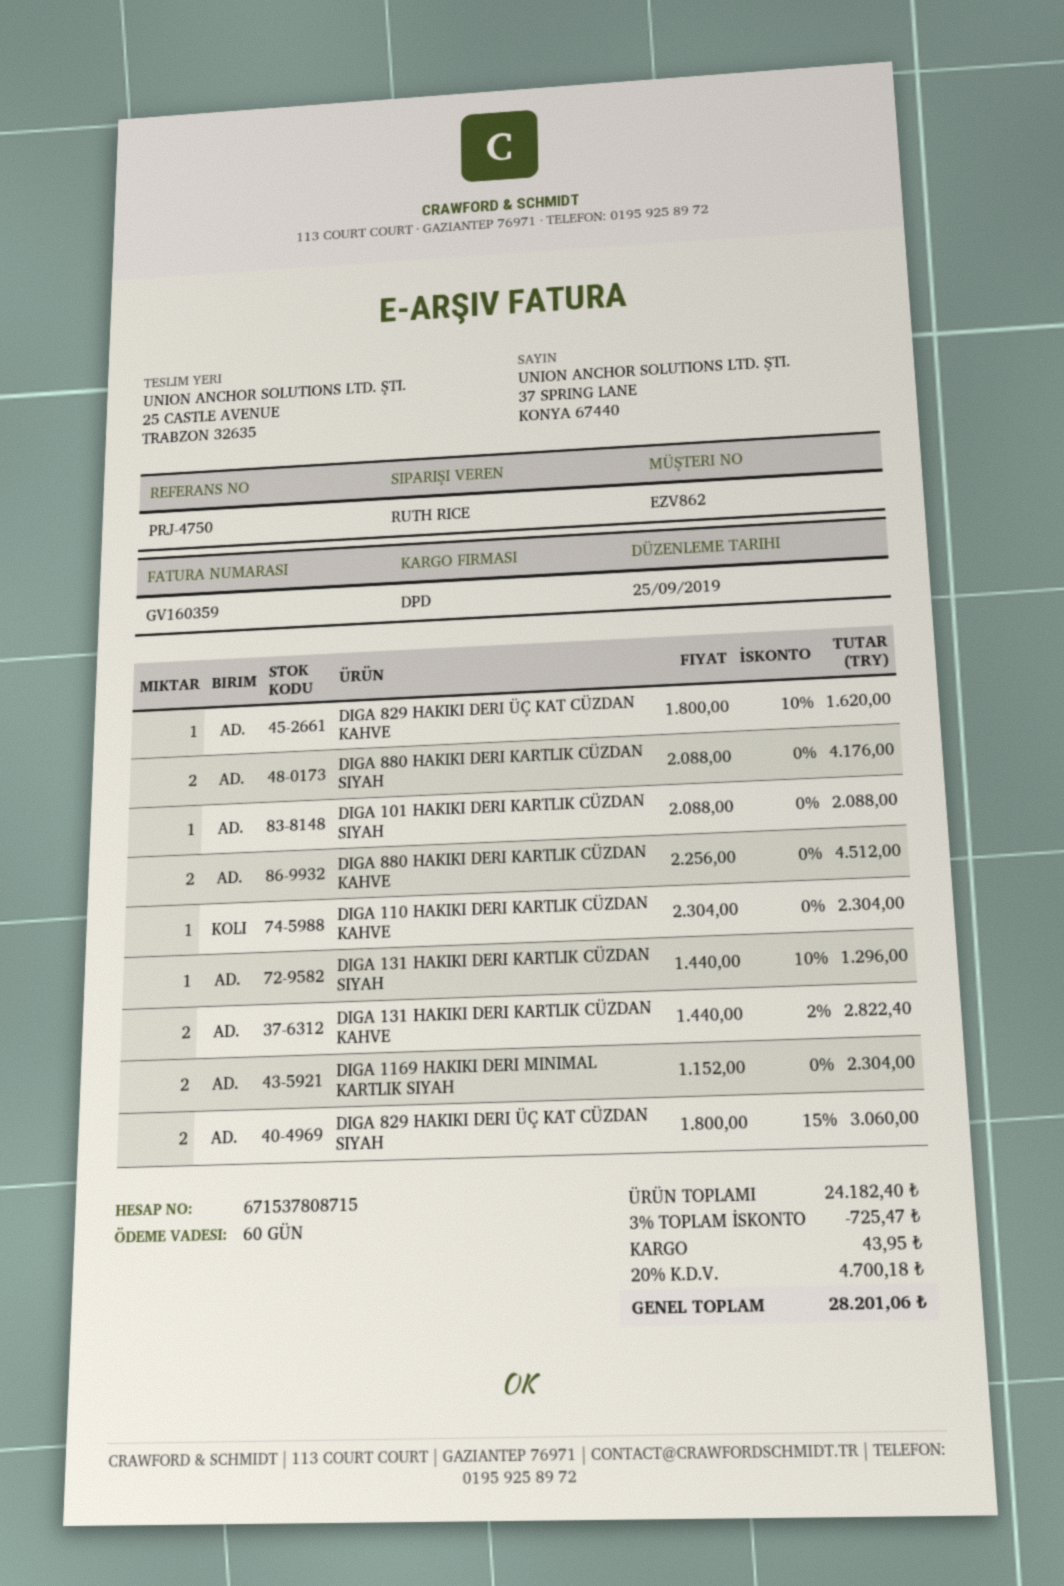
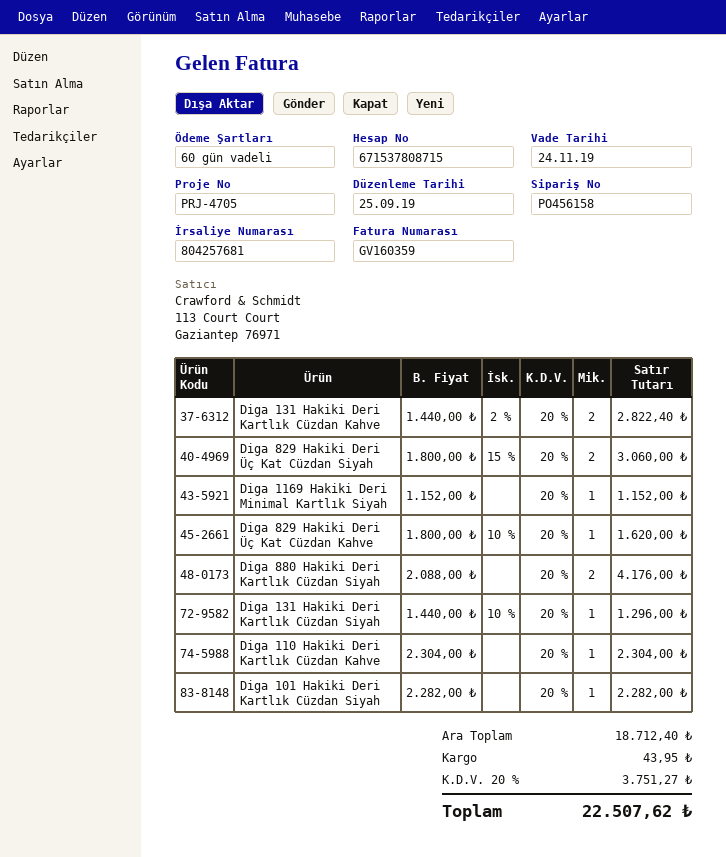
reference: PRJ-4750 -> PRJ-4705
DIGA 101 HAKIKI DERI KARTLIK CÜZDAN SIYAH: 1 x 2088.00 = 2088.00 -> 1 x 2282.00 = 2282.00
DIGA 880 HAKIKI DERI KARTLIK CÜZDAN KAHVE: 2 x 2256.00 = 4512.00 -> none
DIGA 1169 HAKIKI DERI MINIMAL KARTLIK SIYAH: 2 x 1152.00 = 2304.00 -> 1 x 1152.00 = 1152.00
subtotal: 24182.40 -> 18712.40
discount: 3% = 725.47 -> none
tax: 20% = 4700.18 -> 20% = 3751.27
total: 28201.06 -> 22507.62

